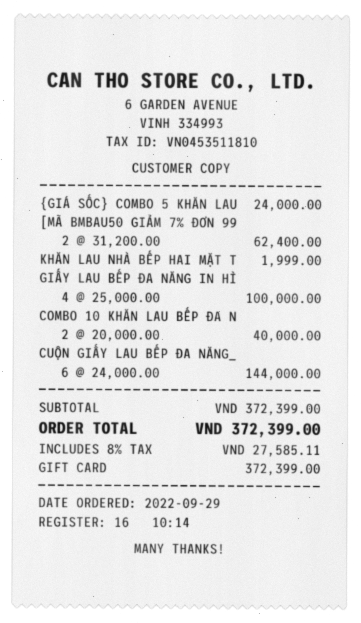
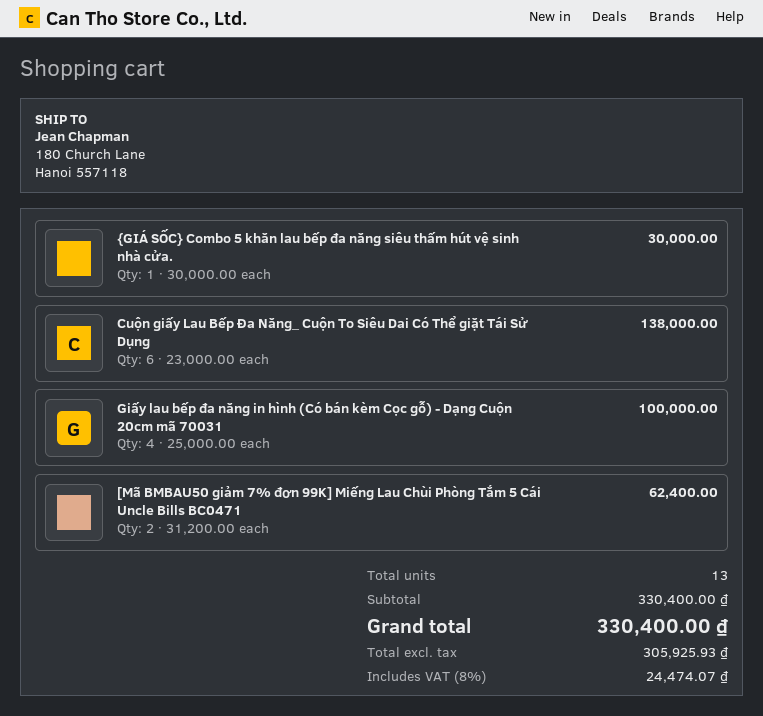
{GIÁ SỐC} COMBO 5 KHĂN LAU: 1 x 24000.00 = 24000.00 -> 1 x 30000.00 = 30000.00
KHĂN LAU NHÀ BẾP HAI MẶT T: 1 x 1999.00 = 1999.00 -> none
COMBO 10 KHĂN LAU BẾP ĐA N: 2 x 20000.00 = 40000.00 -> none
CUỘN GIẤY LAU BẾP ĐA NĂNG_: 6 x 24000.00 = 144000.00 -> 6 x 23000.00 = 138000.00
subtotal: 372399.00 -> 330400.00
tax: 8% = 27585.11 -> 8% = 24474.07
total: 372399.00 -> 330400.00

